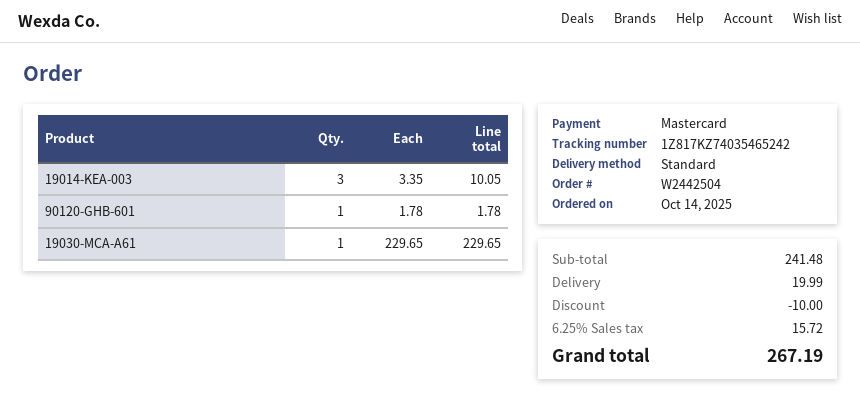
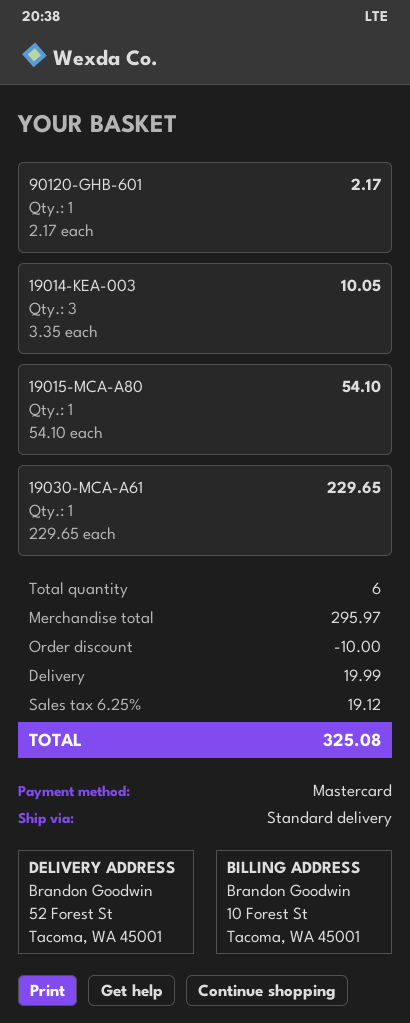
90120-GHB-601: 1 x 1.78 = 1.78 -> 1 x 2.17 = 2.17
19015-MCA-A80: none -> 1 x 54.10 = 54.10
subtotal: 241.48 -> 295.97
tax: 6.25% = 15.72 -> 6.25% = 19.12
total: 267.19 -> 325.08

